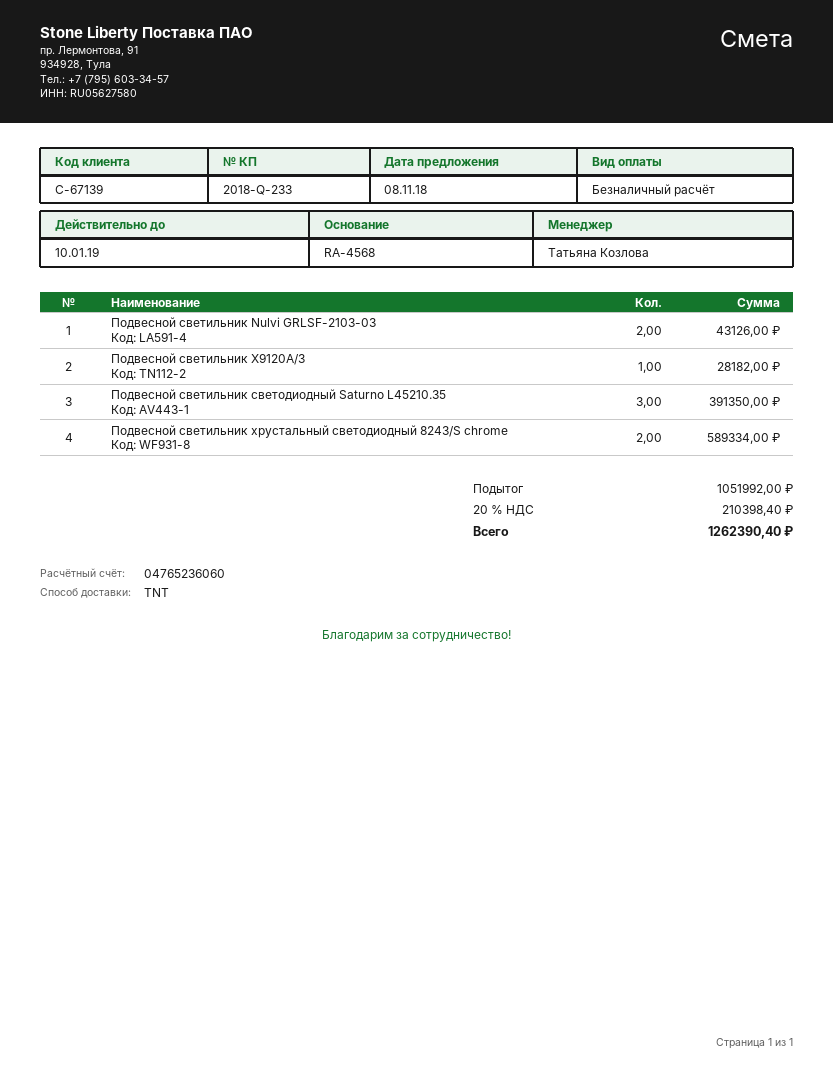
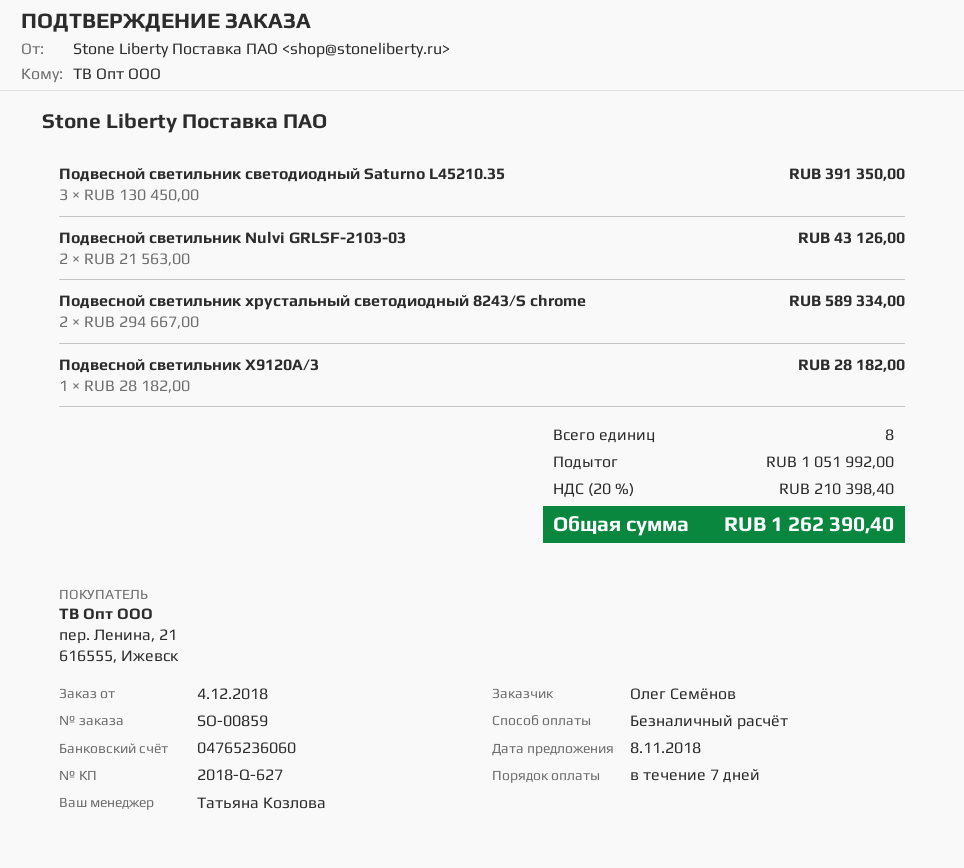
quote number: 2018-Q-233 -> 2018-Q-627

